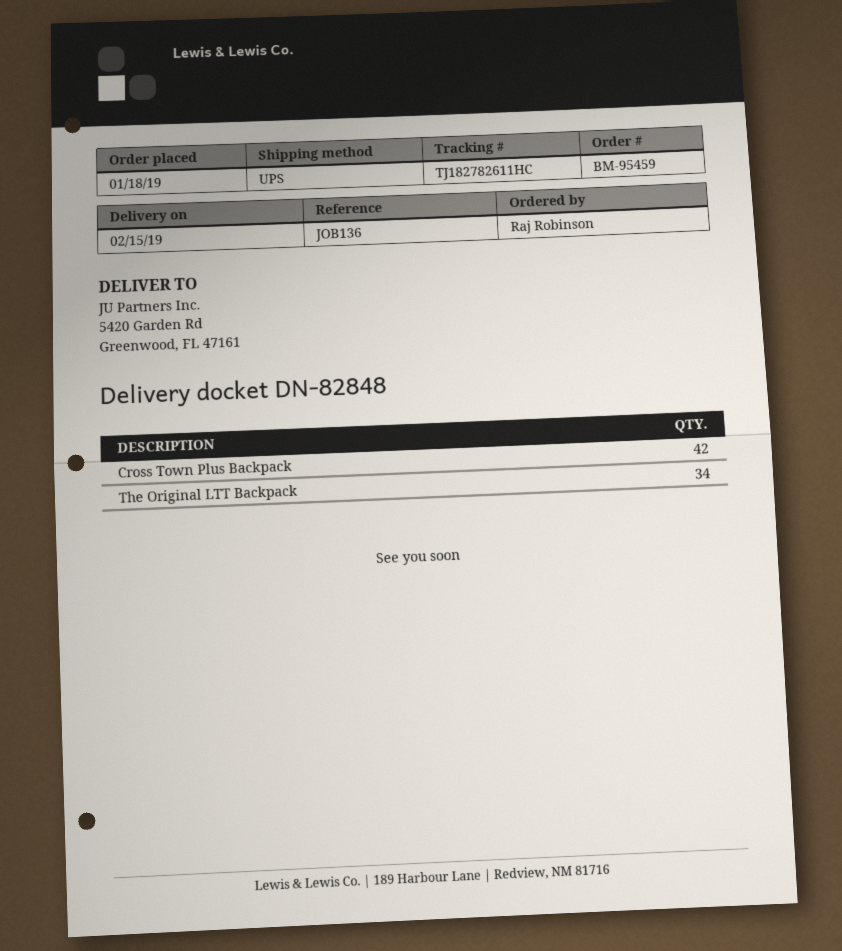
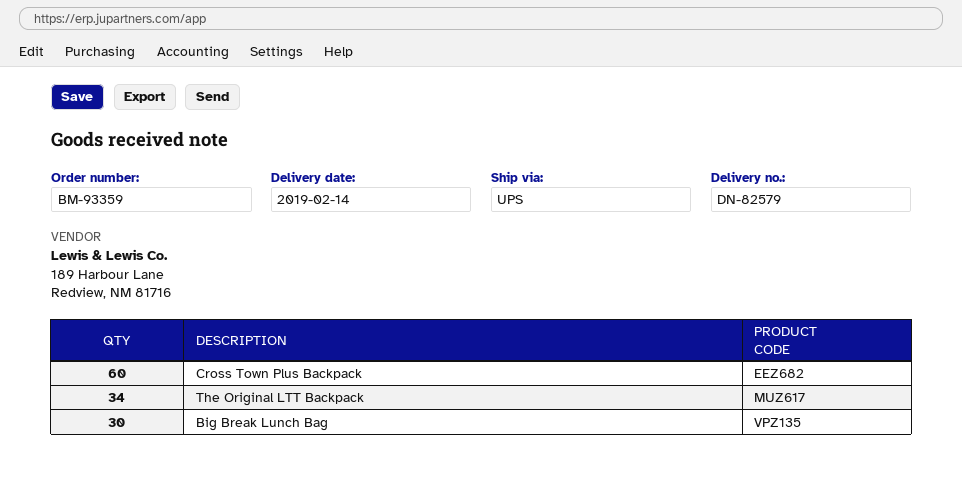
order number: BM-95459 -> BM-93359
delivery note number: DN-82848 -> DN-82579
delivery date: 2019-02-15 -> 2019-02-14
Cross Town Plus Backpack: 42 -> 60
Big Break Lunch Bag: none -> 30

